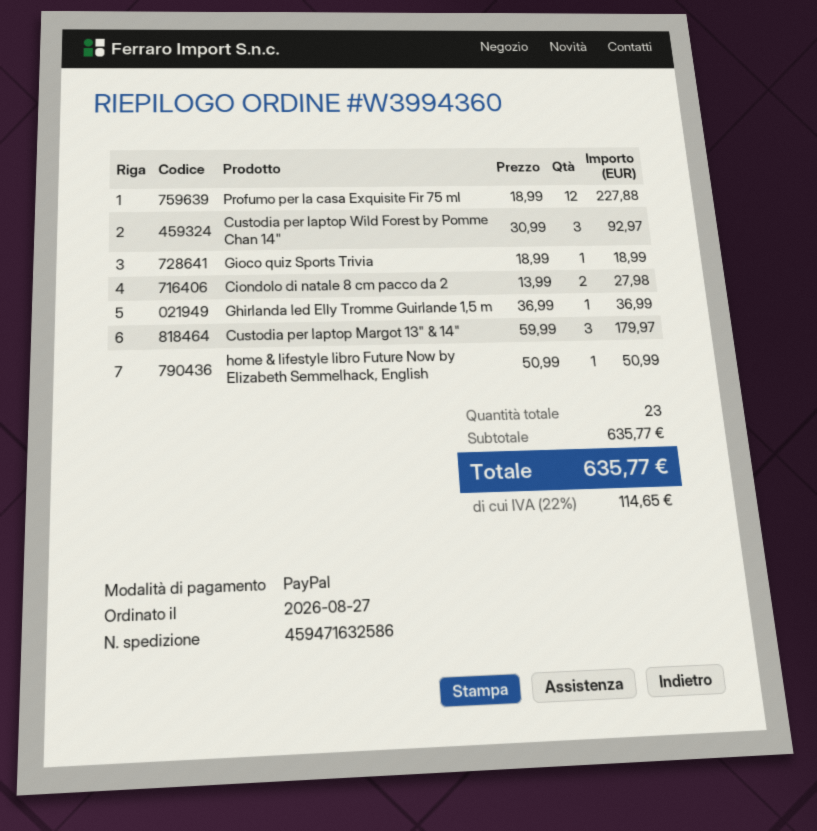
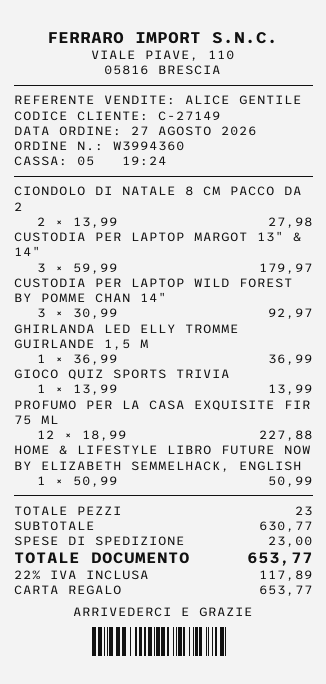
payment method: PayPal -> gift card
Gioco quiz Sports Trivia: 1 x 18.99 = 18.99 -> 1 x 13.99 = 13.99
subtotal: 635.77 -> 630.77
shipping: none -> 23.00
tax: 22% = 114.65 -> 22% = 117.89
total: 635.77 -> 653.77

